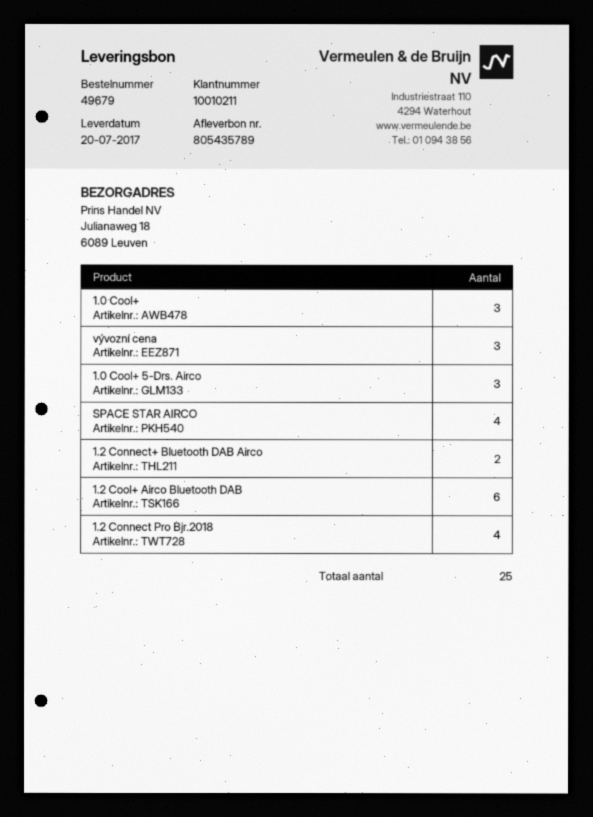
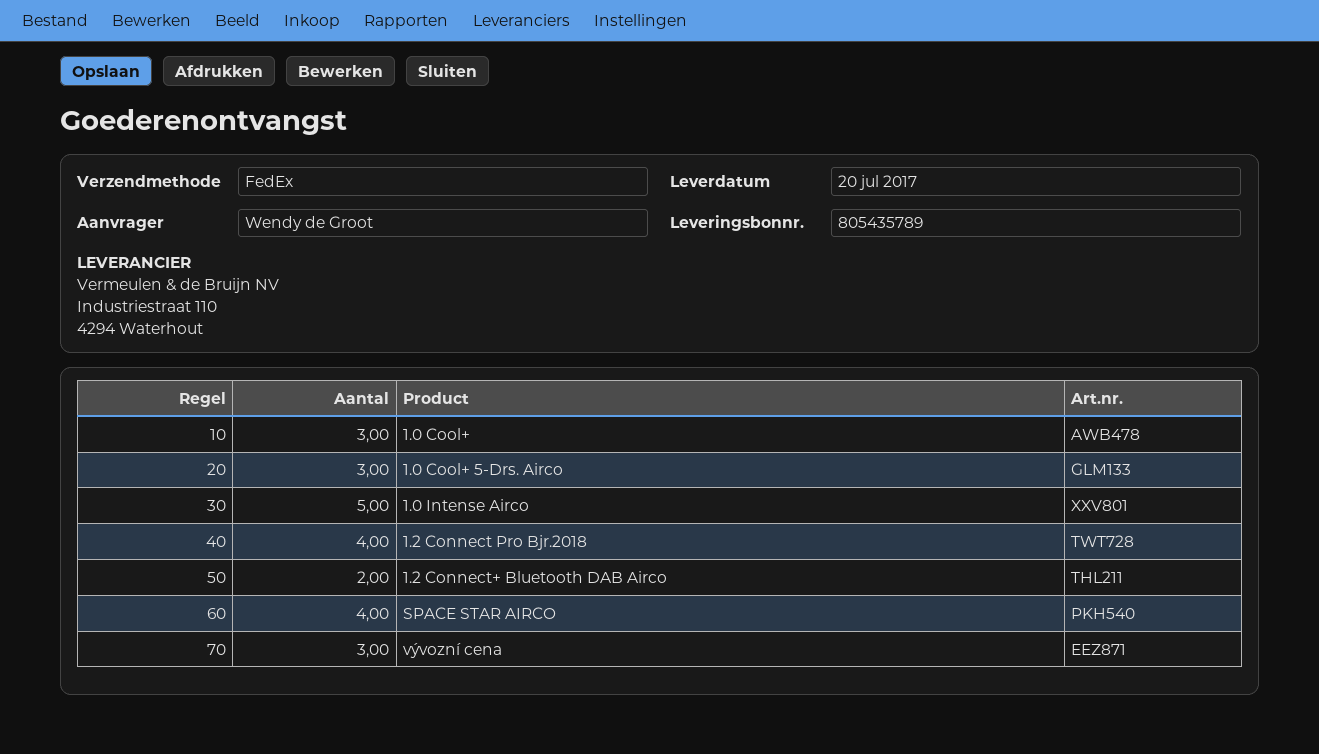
1.2 Cool+ Airco Bluetooth DAB: 6 -> none
1.0 Intense Airco: none -> 5

